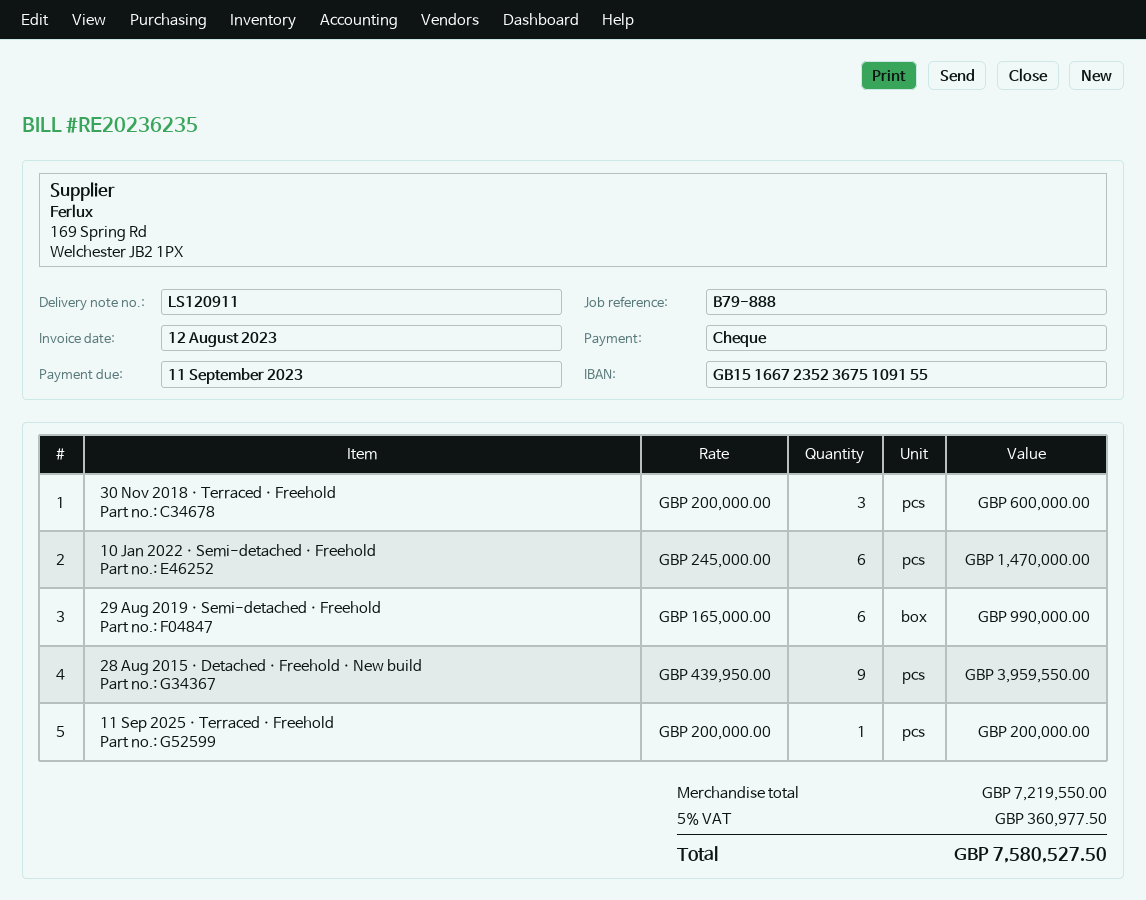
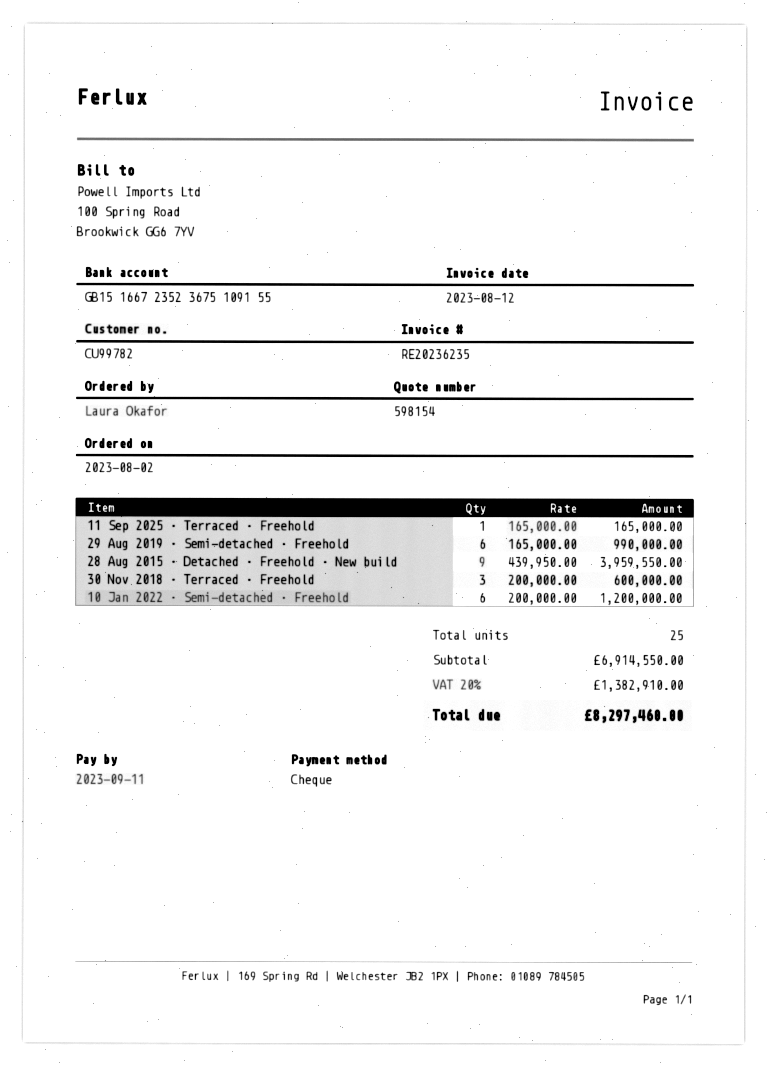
10 Jan 2022 · Semi-detached · Freehold: 6 x 245000.00 = 1470000.00 -> 6 x 200000.00 = 1200000.00
11 Sep 2025 · Terraced · Freehold: 1 x 200000.00 = 200000.00 -> 1 x 165000.00 = 165000.00
subtotal: 7219550.00 -> 6914550.00
tax: 5% = 360977.50 -> 20% = 1382910.00
total: 7580527.50 -> 8297460.00

